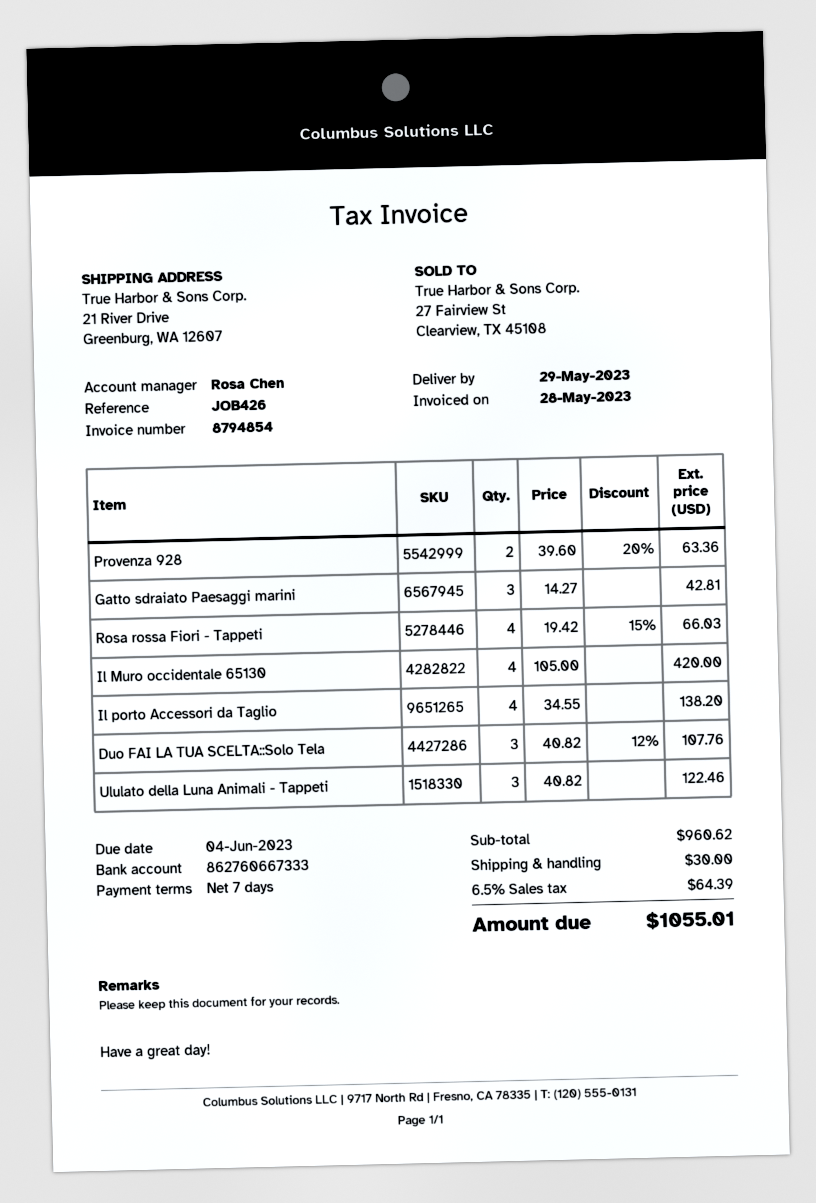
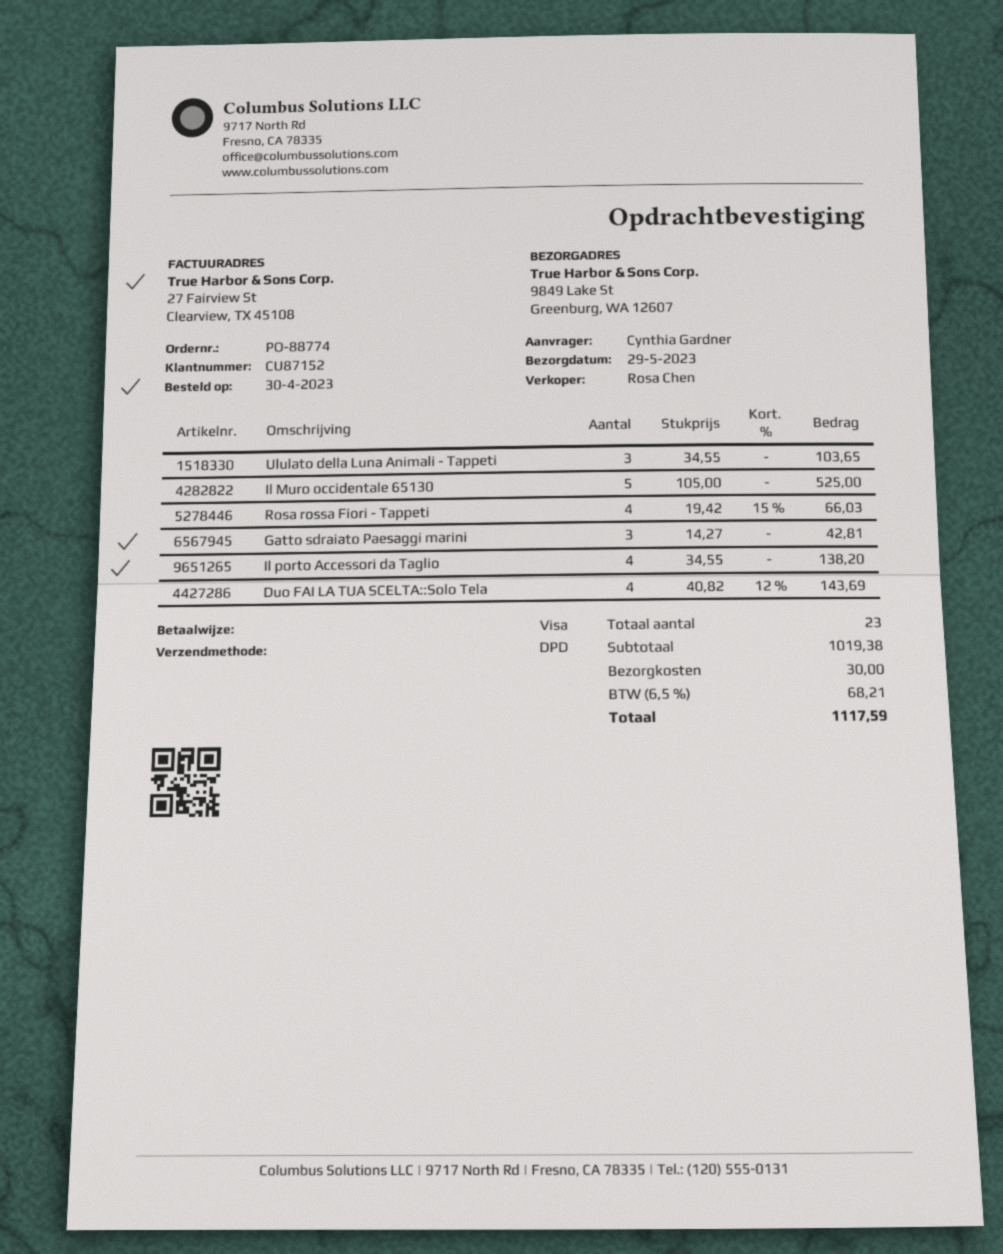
ship to: 21 River Drive, Greenburg, WA 12607 -> 9849 Lake St, Greenburg, WA 12607
Provenza 928: 2 x 39.60 - 20% = 63.36 -> none
Il Muro occidentale 65130: 4 x 105.00 = 420.00 -> 5 x 105.00 = 525.00
Duo FAI LA TUA SCELTA::Solo Tela: 3 x 40.82 - 12% = 107.76 -> 4 x 40.82 - 12% = 143.69
Ululato della Luna Animali - Tappeti: 3 x 40.82 = 122.46 -> 3 x 34.55 = 103.65
subtotal: 960.62 -> 1019.38
tax: 6.5% = 64.39 -> 6.5% = 68.21
total: 1055.01 -> 1117.59

